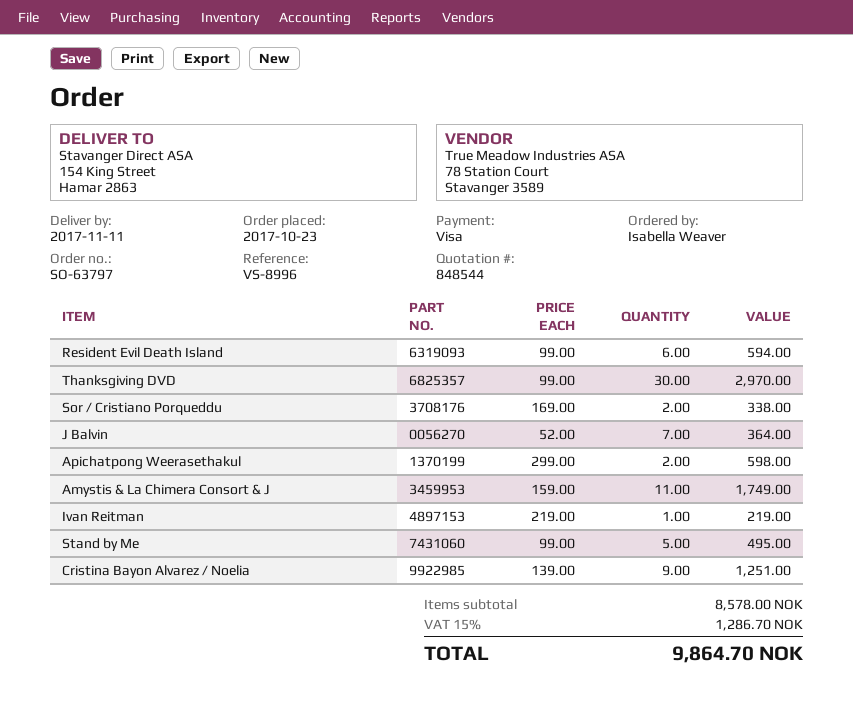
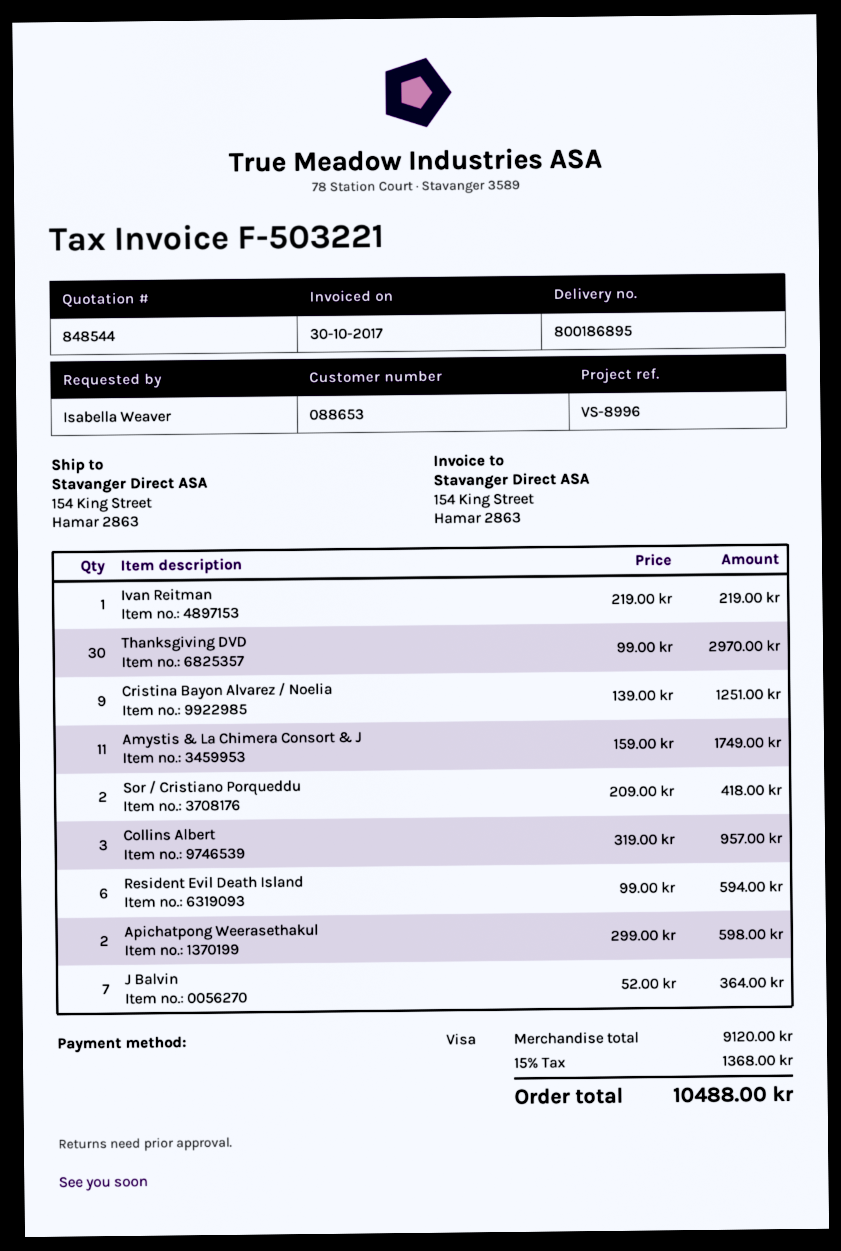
Sor / Cristiano Porqueddu: 2 x 169.00 = 338.00 -> 2 x 209.00 = 418.00
Stand by Me: 5 x 99.00 = 495.00 -> none
Collins Albert: none -> 3 x 319.00 = 957.00
subtotal: 8578.00 -> 9120.00
tax: 15% = 1286.70 -> 15% = 1368.00
total: 9864.70 -> 10488.00

